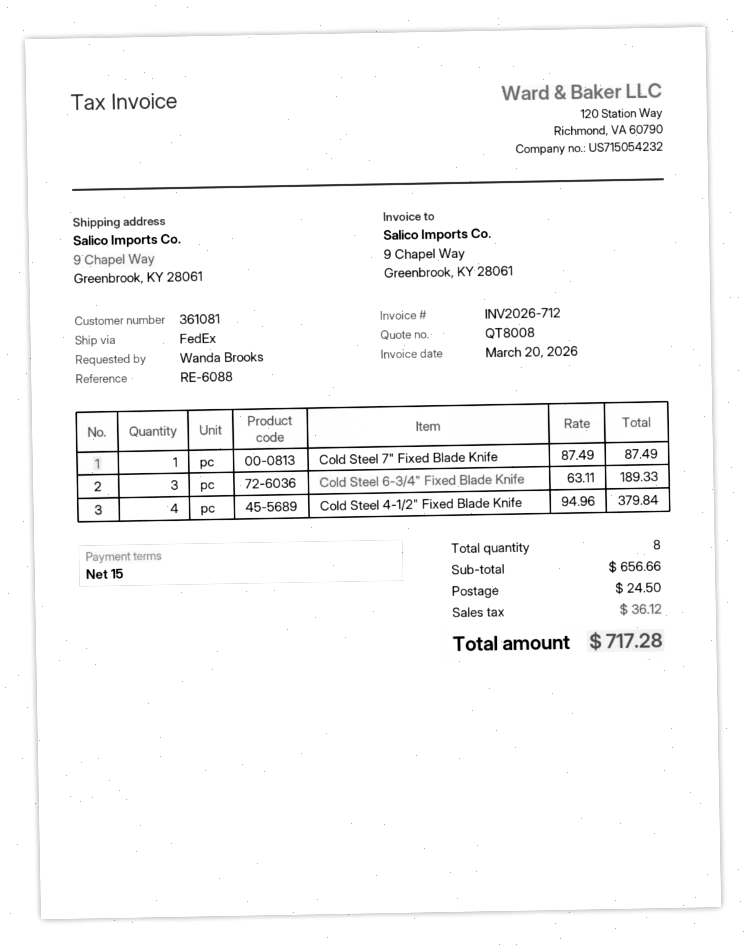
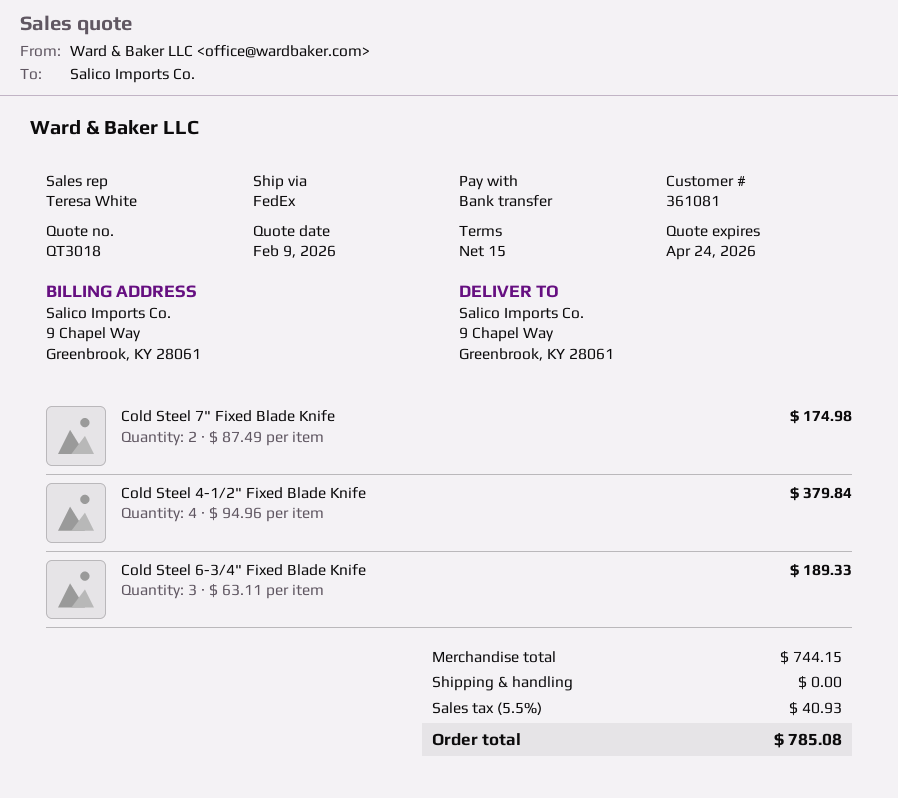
quote number: QT8008 -> QT3018
Cold Steel 7" Fixed Blade Knife: 1 x 87.49 = 87.49 -> 2 x 87.49 = 174.98
subtotal: 656.66 -> 744.15
shipping: 24.50 -> 0.00
tax: 36.12 -> 40.93
total: 717.28 -> 785.08

